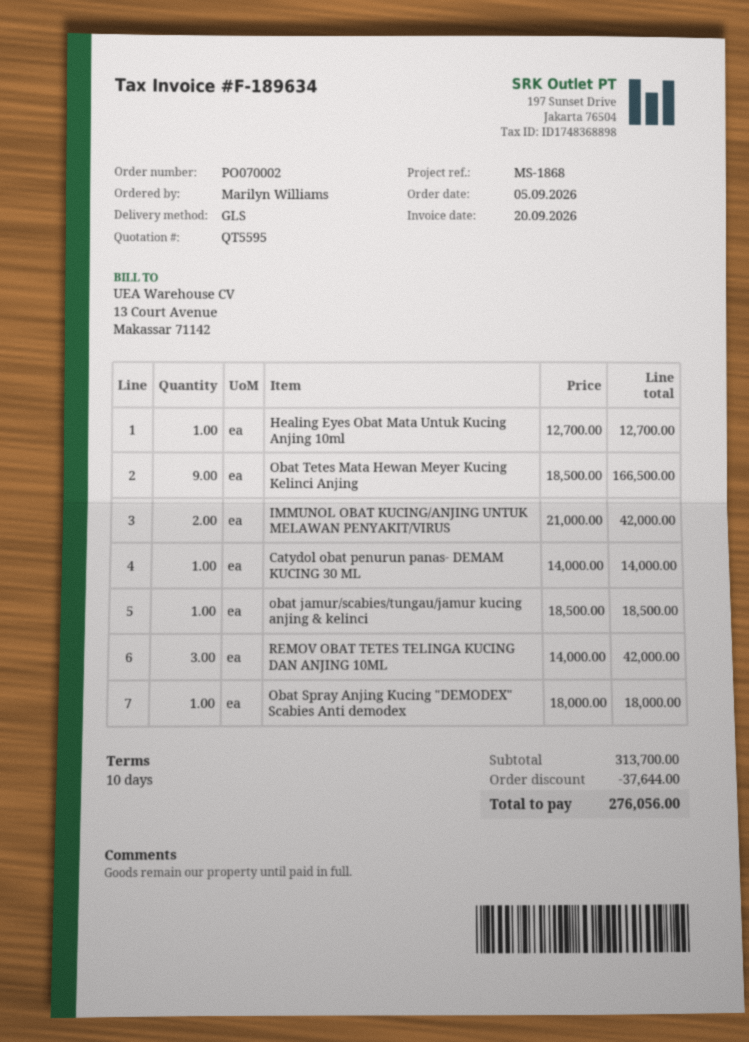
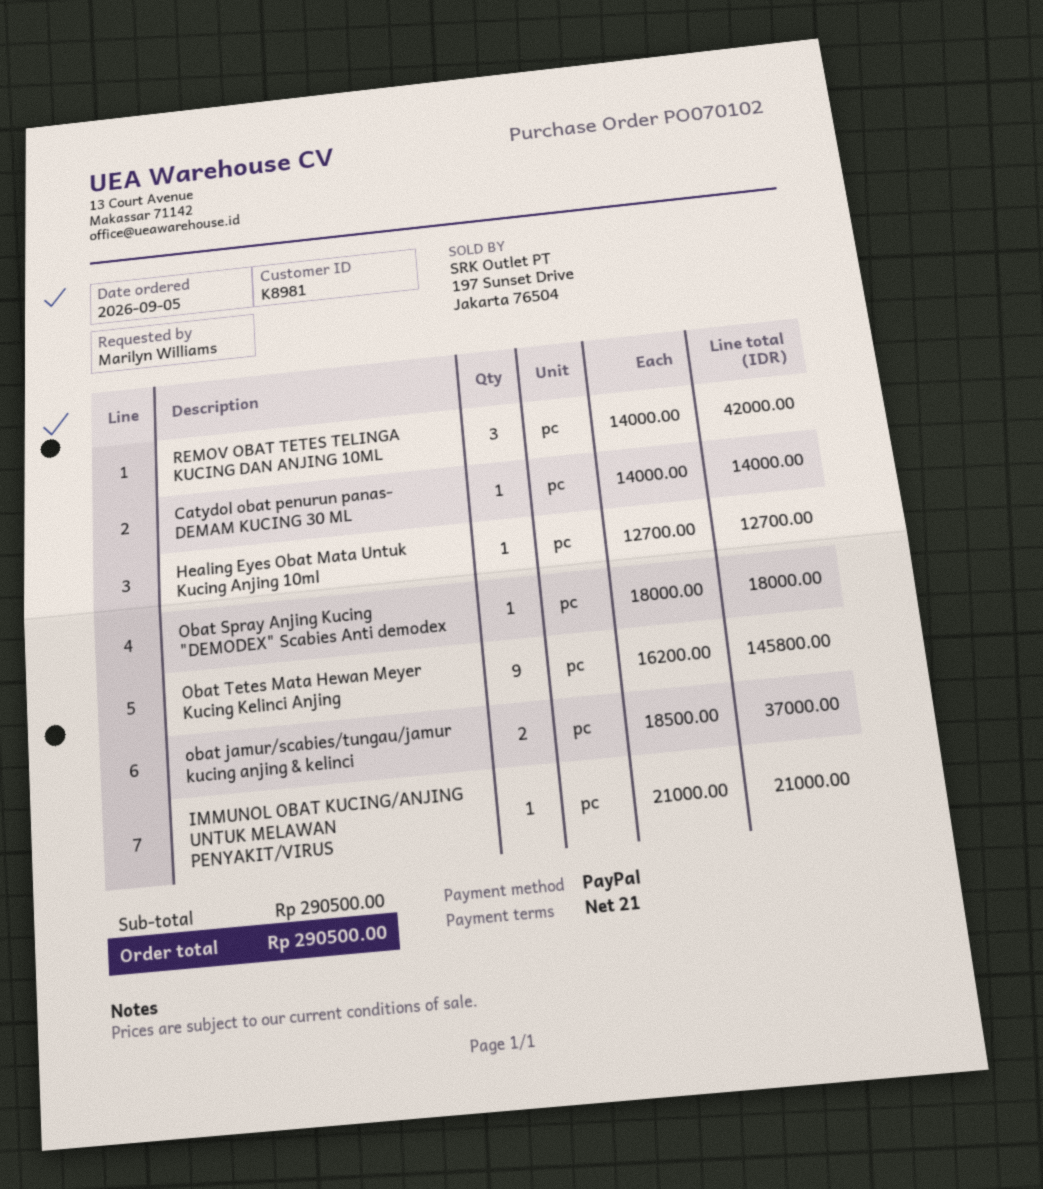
order number: PO070002 -> PO070102
payment terms: 10 days -> 21 days
Obat Tetes Mata Hewan Meyer Kucing Kelinci Anjing: 9 x 18500.00 = 166500.00 -> 9 x 16200.00 = 145800.00
IMMUNOL OBAT KUCING/ANJING UNTUK MELAWAN PENYAKIT/VIRUS: 2 x 21000.00 = 42000.00 -> 1 x 21000.00 = 21000.00
obat jamur/scabies/tungau/jamur kucing anjing & kelinci: 1 x 18500.00 = 18500.00 -> 2 x 18500.00 = 37000.00
subtotal: 313700.00 -> 290500.00
discount: 37644.00 -> none
total: 276056.00 -> 290500.00

